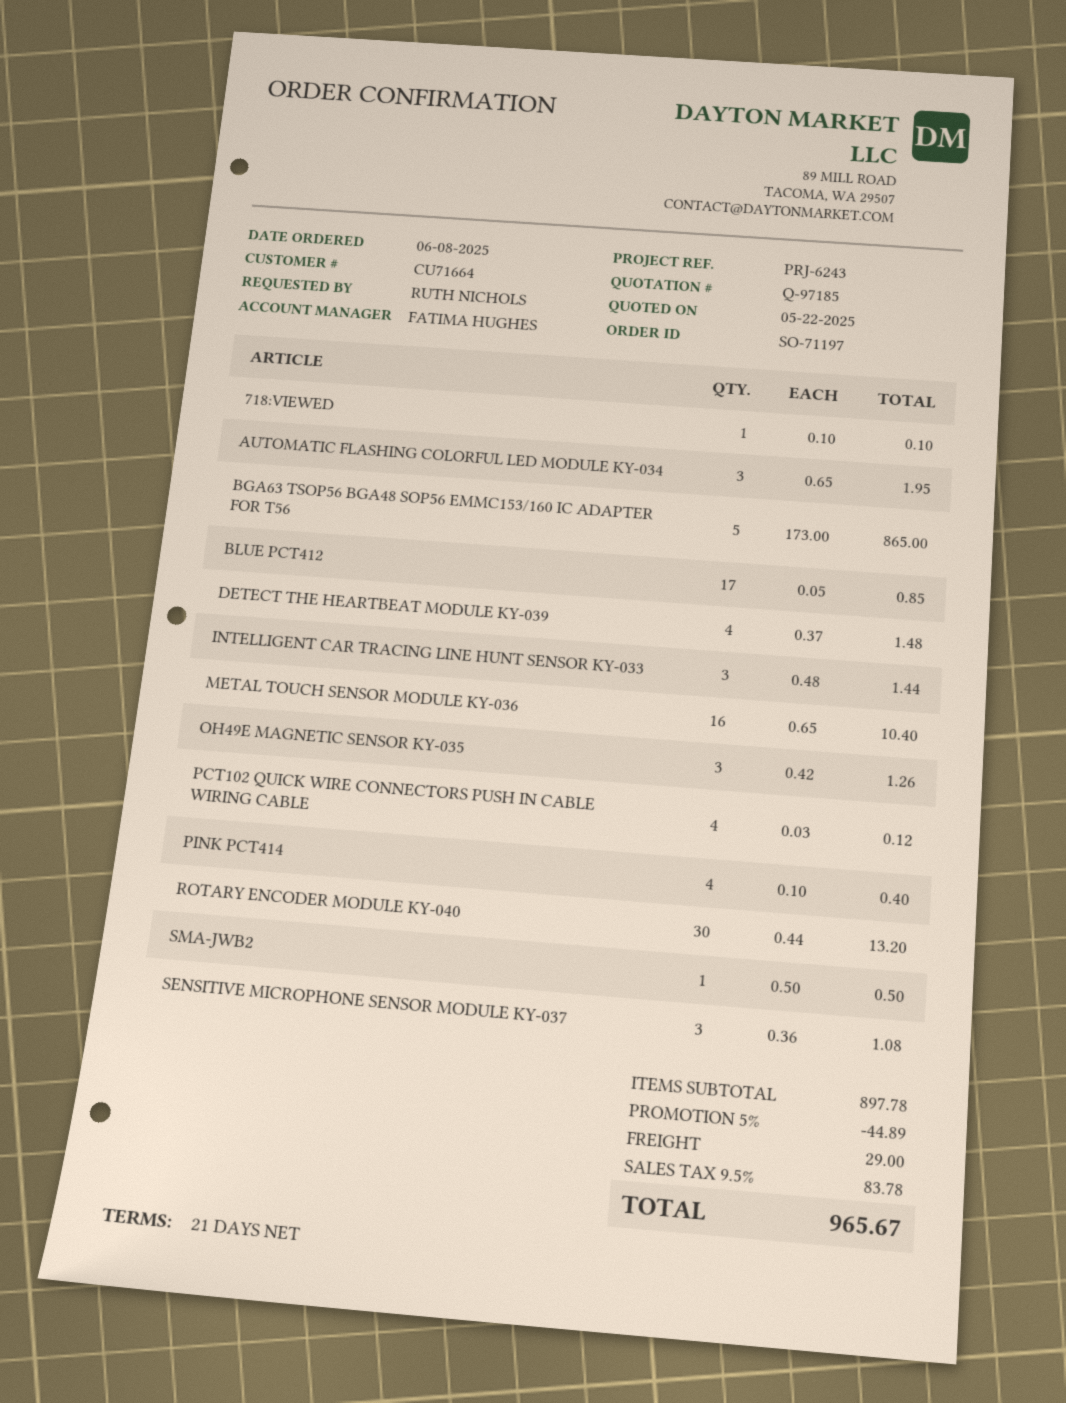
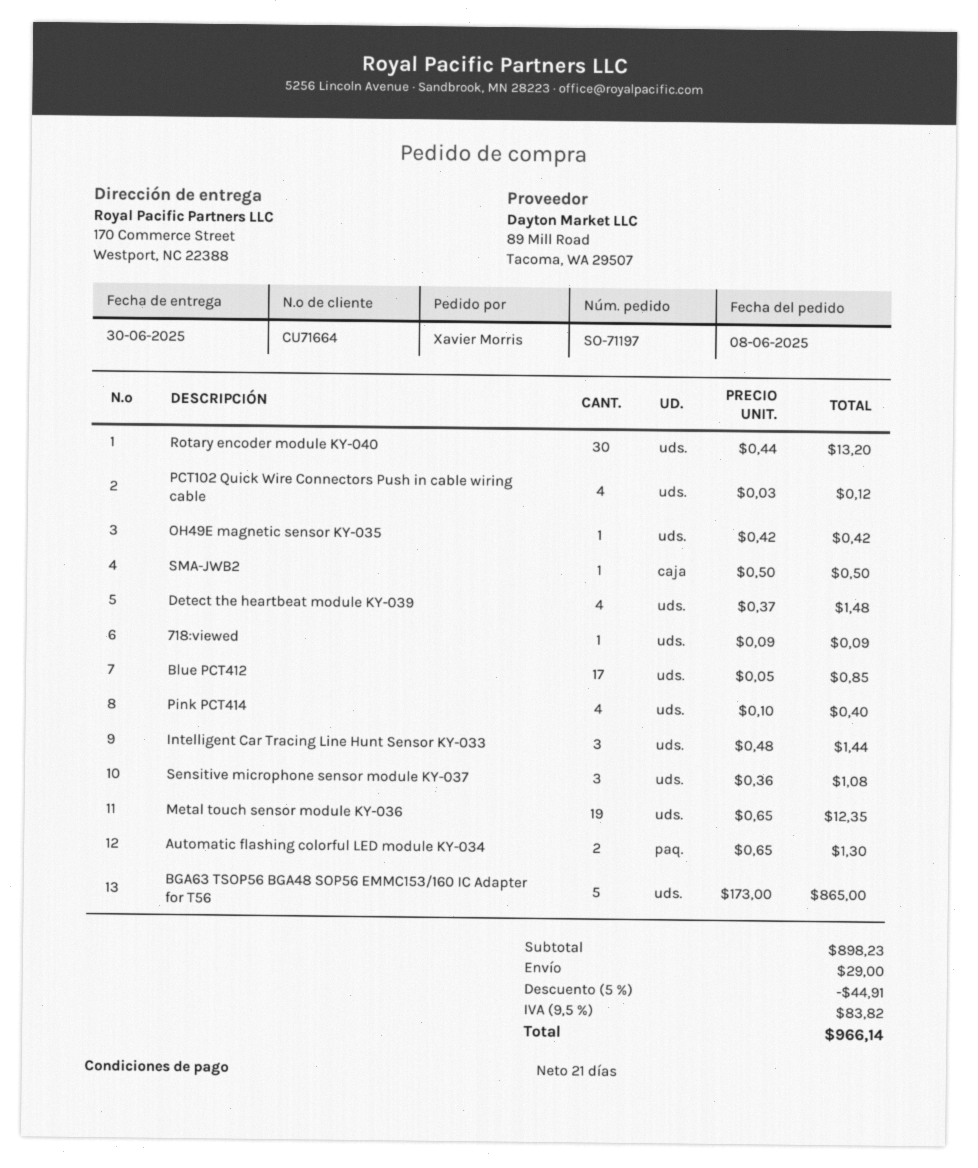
ordered by: RUTH NICHOLS -> Xavier Morris
718:VIEWED: 1 x 0.10 = 0.10 -> 1 x 0.09 = 0.09
AUTOMATIC FLASHING COLORFUL LED MODULE KY-034: 3 x 0.65 = 1.95 -> 2 x 0.65 = 1.30
METAL TOUCH SENSOR MODULE KY-036: 16 x 0.65 = 10.40 -> 19 x 0.65 = 12.35
OH49E MAGNETIC SENSOR KY-035: 3 x 0.42 = 1.26 -> 1 x 0.42 = 0.42
subtotal: 897.78 -> 898.23
discount: 5% = 44.89 -> 5% = 44.91
tax: 9.5% = 83.78 -> 9.5% = 83.82
total: 965.67 -> 966.14

